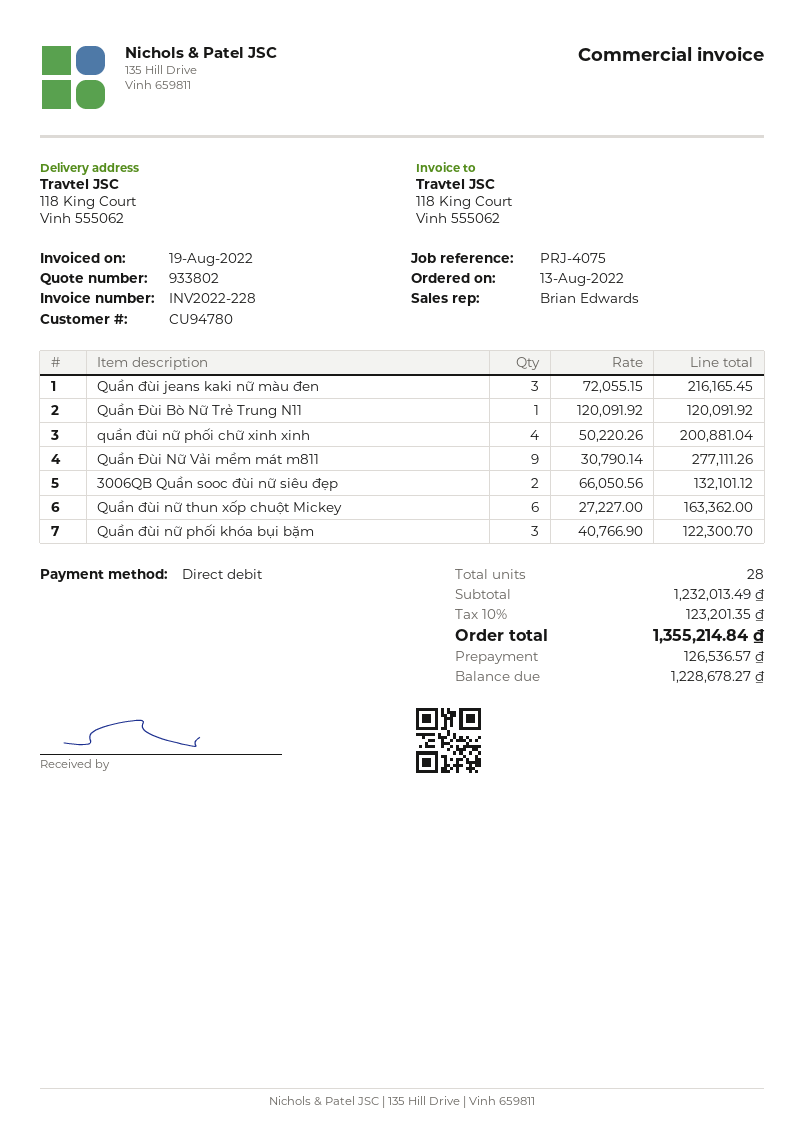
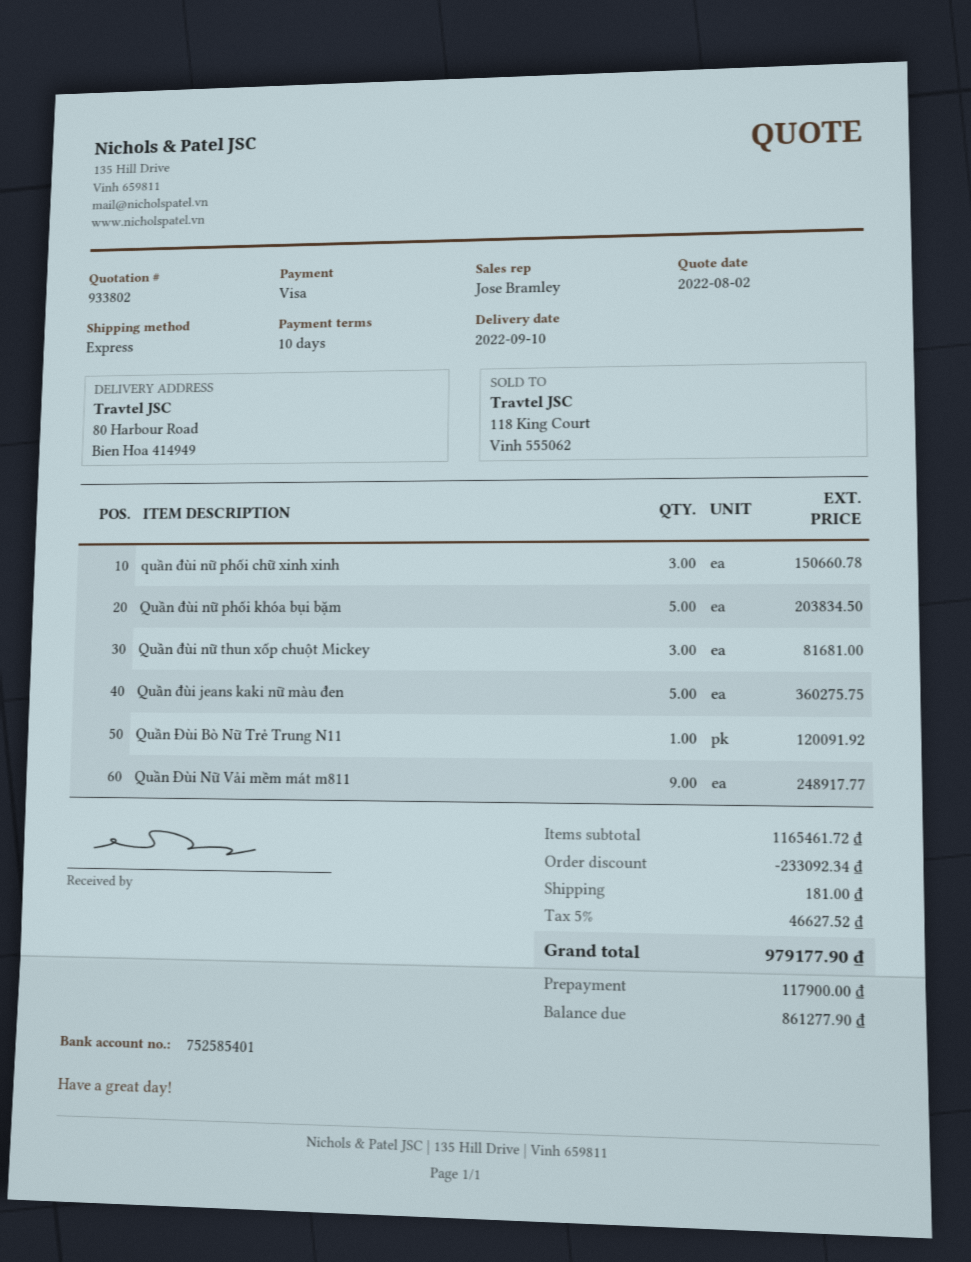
sales rep: Brian Edwards -> Jose Bramley
payment method: direct debit -> Visa
ship to: 118 King Court, Vinh 555062 -> 80 Harbour Road, Bien Hoa 414949
Quần đùi jeans kaki nữ màu đen: 3 for 216165.45 -> 5 for 360275.75
quần đùi nữ phối chữ xinh xinh: 4 for 200881.04 -> 3 for 150660.78
Quần Đùi Nữ Vải mềm mát m811: 9 for 277111.26 -> 9 for 248917.77
3006QB Quần sooc đùi nữ siêu đẹp: 2 for 132101.12 -> none
Quần đùi nữ thun xốp chuột Mickey: 6 for 163362.00 -> 3 for 81681.00
Quần đùi nữ phối khóa bụi bặm: 3 for 122300.70 -> 5 for 203834.50
subtotal: 1232013.49 -> 1165461.72
discount: none -> 233092.34
shipping: none -> 181.00
tax: 10% = 123201.35 -> 5% = 46627.52
total: 1355214.84 -> 979177.90
deposit: 126536.57 -> 117900.00
balance: 1228678.27 -> 861277.90

